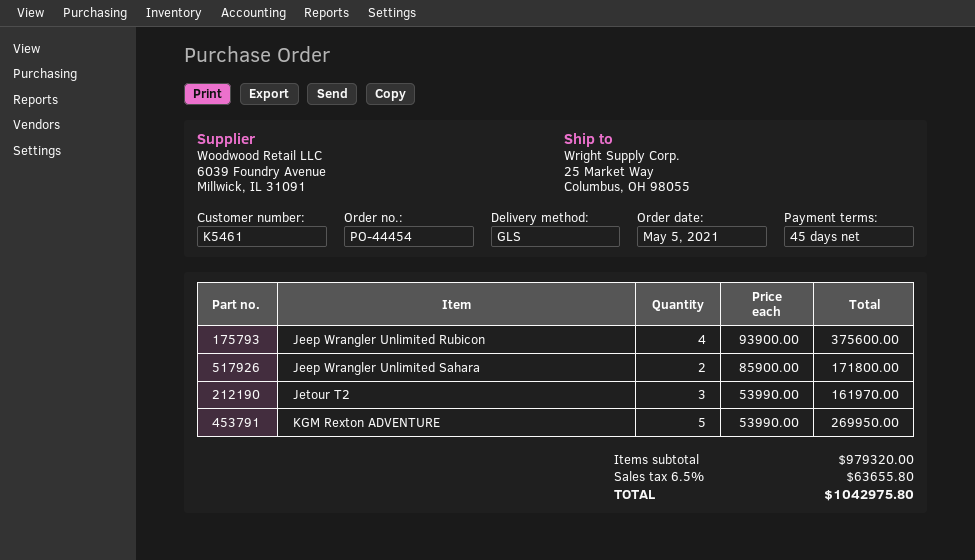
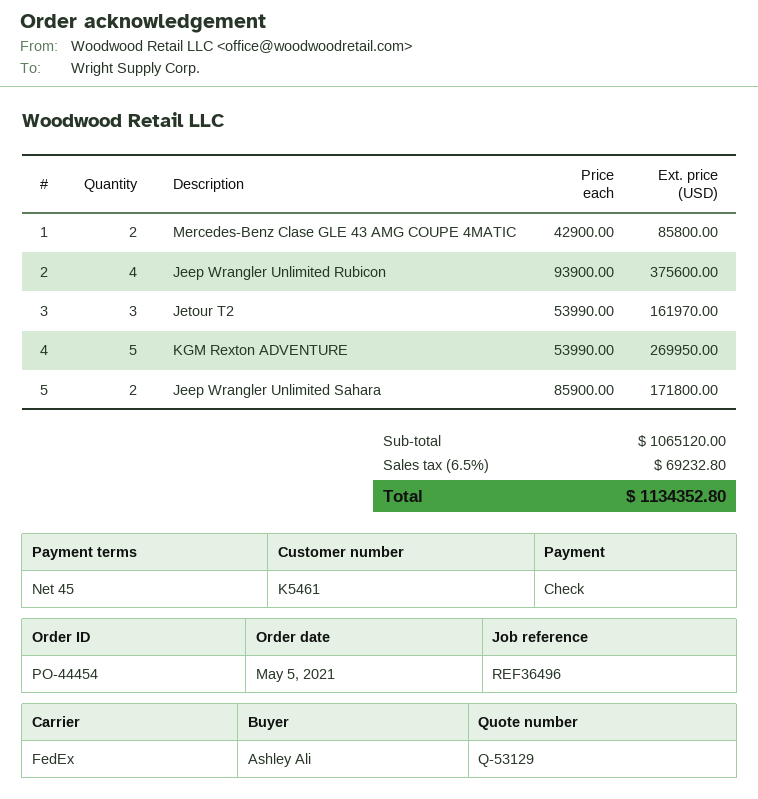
shipping method: GLS -> FedEx
Mercedes-Benz Clase GLE 43 AMG COUPE 4MATIC: none -> 2 x 42900.00 = 85800.00
subtotal: 979320.00 -> 1065120.00
tax: 6.5% = 63655.80 -> 6.5% = 69232.80
total: 1042975.80 -> 1134352.80

